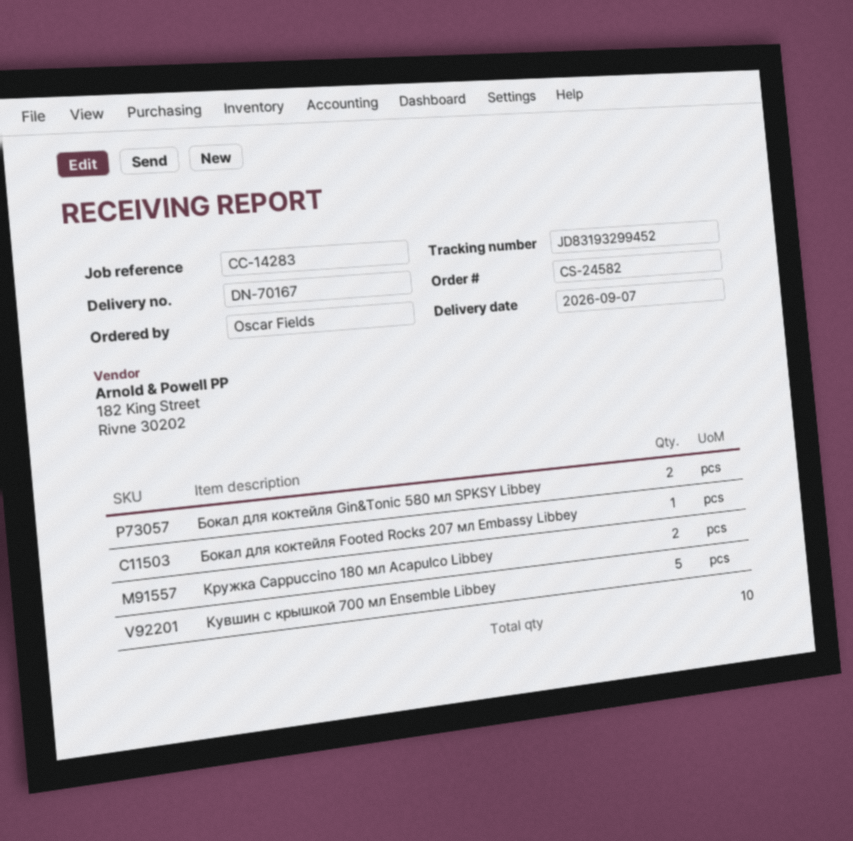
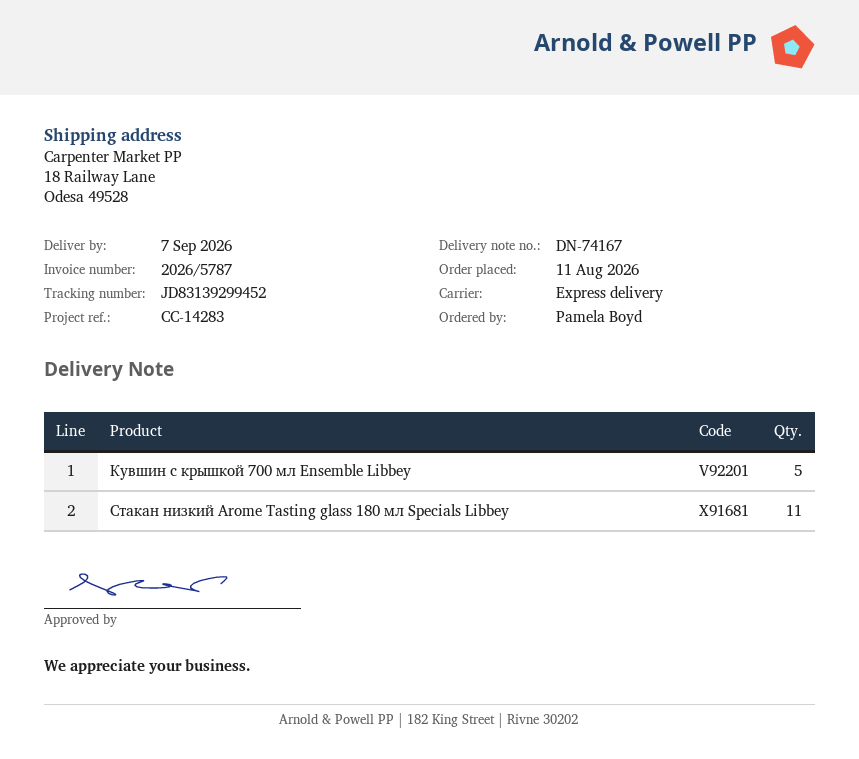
delivery note number: DN-70167 -> DN-74167
ordered by: Oscar Fields -> Pamela Boyd
tracking number: JD83193299452 -> JD83139299452
Бокал для коктейля Gin&Tonic 580 мл SPKSY Libbey: 2 -> none
Бокал для коктейля Footed Rocks 207 мл Embassy Libbey: 1 -> none
Кружка Cappuccino 180 мл Acapulco Libbey: 2 -> none
Стакан низкий Arome Tasting glass 180 мл Specials Libbey: none -> 11

